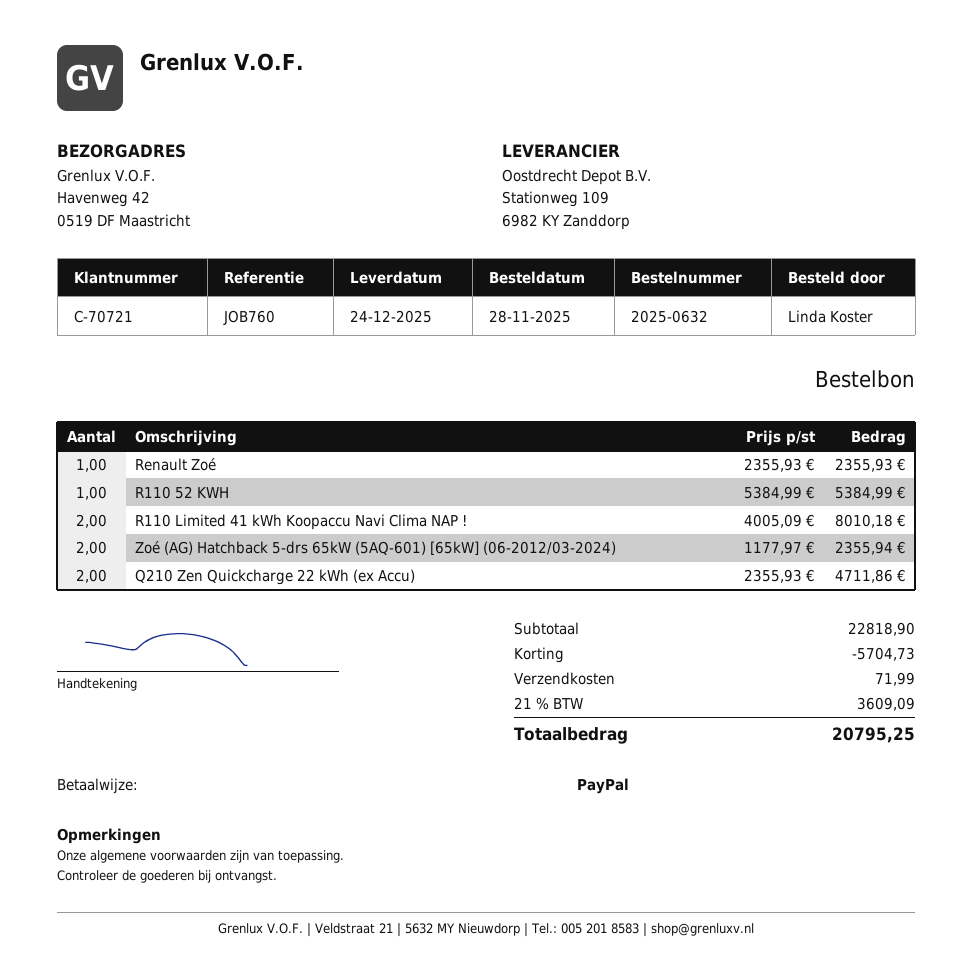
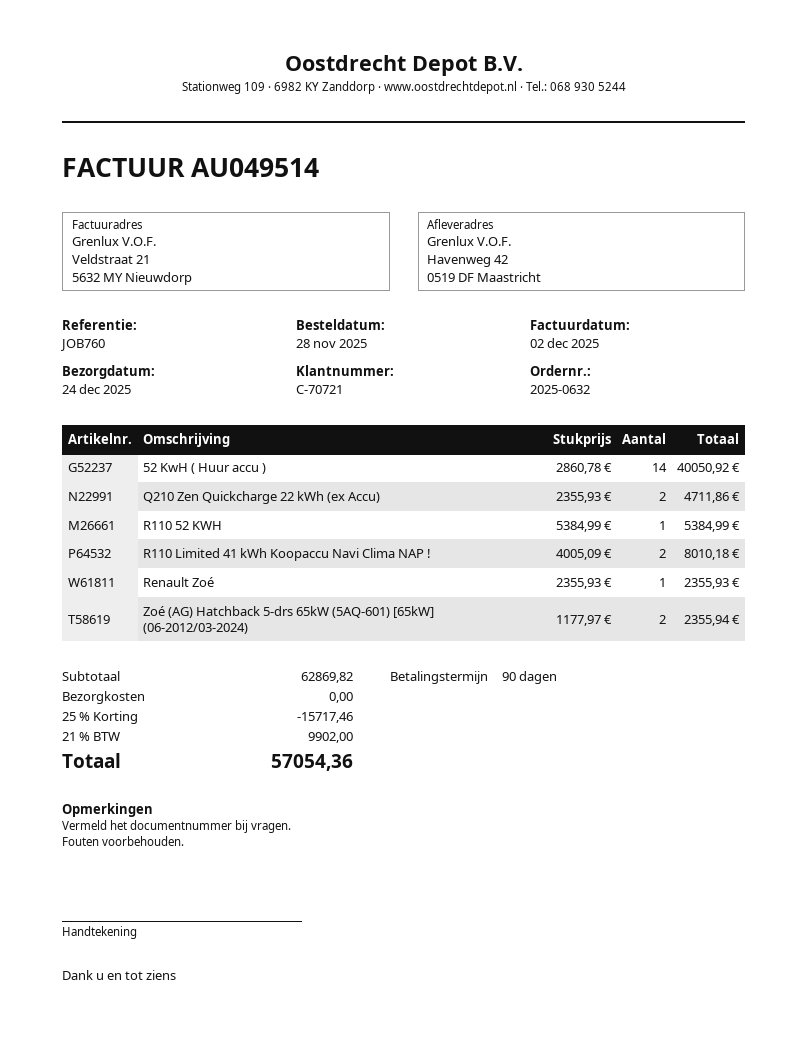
52 KwH ( Huur accu ): none -> 14 x 2860.78 = 40050.92
subtotal: 22818.90 -> 62869.82
discount: 5704.73 -> 15717.46
shipping: 71.99 -> 0.00
tax: 21% = 3609.09 -> 21% = 9902.00
total: 20795.25 -> 57054.36

